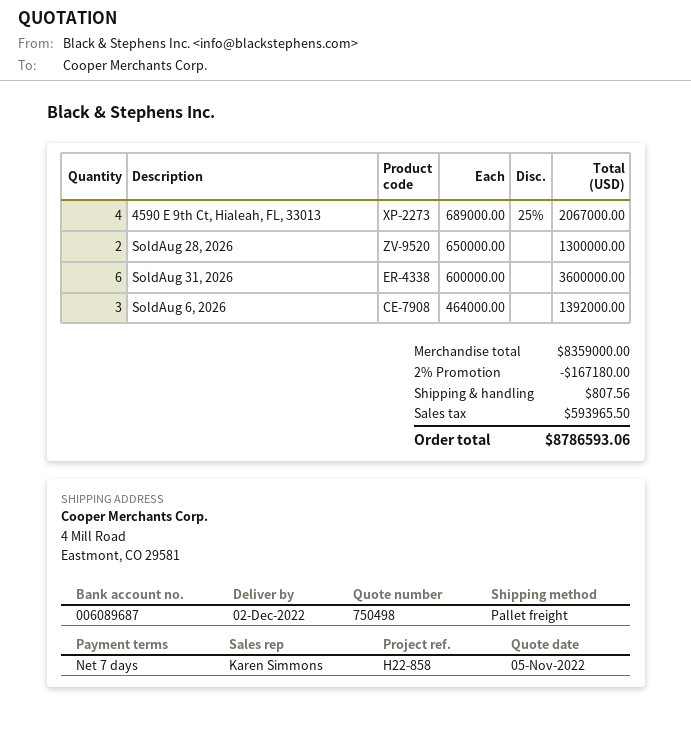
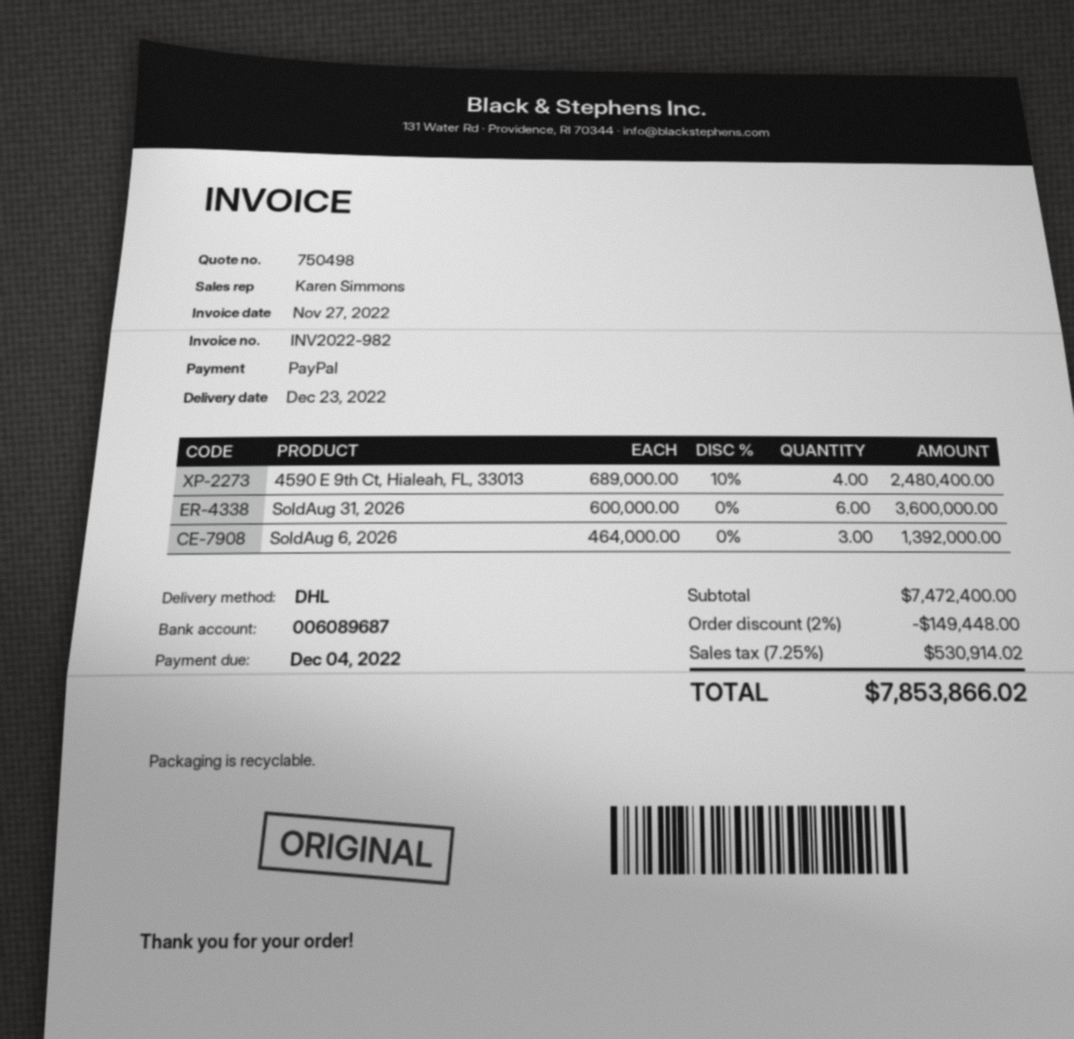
delivery date: 2022-12-02 -> 2022-12-23
shipping method: pallet freight -> DHL
4590 E 9th Ct, Hialeah, FL, 33013: 4 x 689000.00 - 25% = 2067000.00 -> 4 x 689000.00 - 10% = 2480400.00
SoldAug 28, 2026: 2 x 650000.00 = 1300000.00 -> none
subtotal: 8359000.00 -> 7472400.00
discount: 2% = 167180.00 -> 2% = 149448.00
shipping: 807.56 -> none
tax: 593965.50 -> 530914.02
total: 8786593.06 -> 7853866.02

